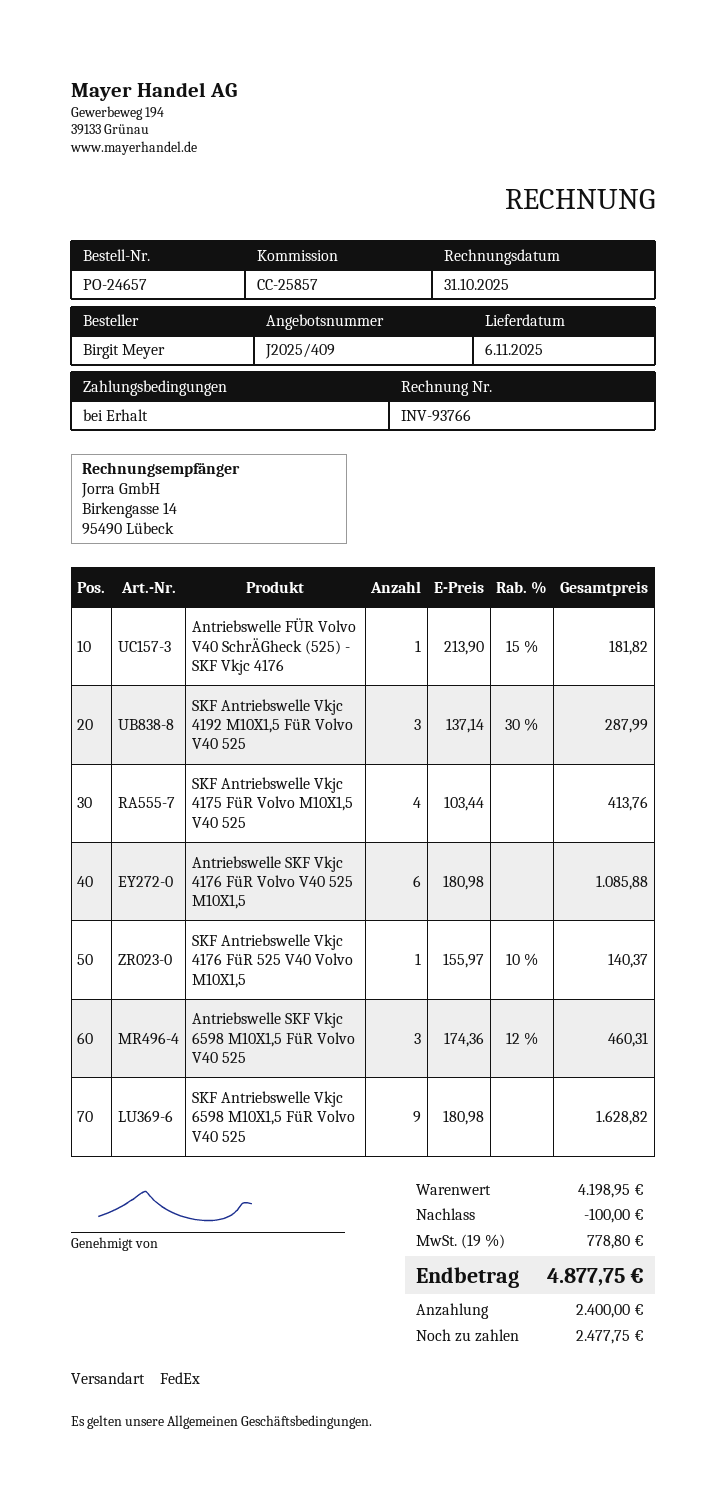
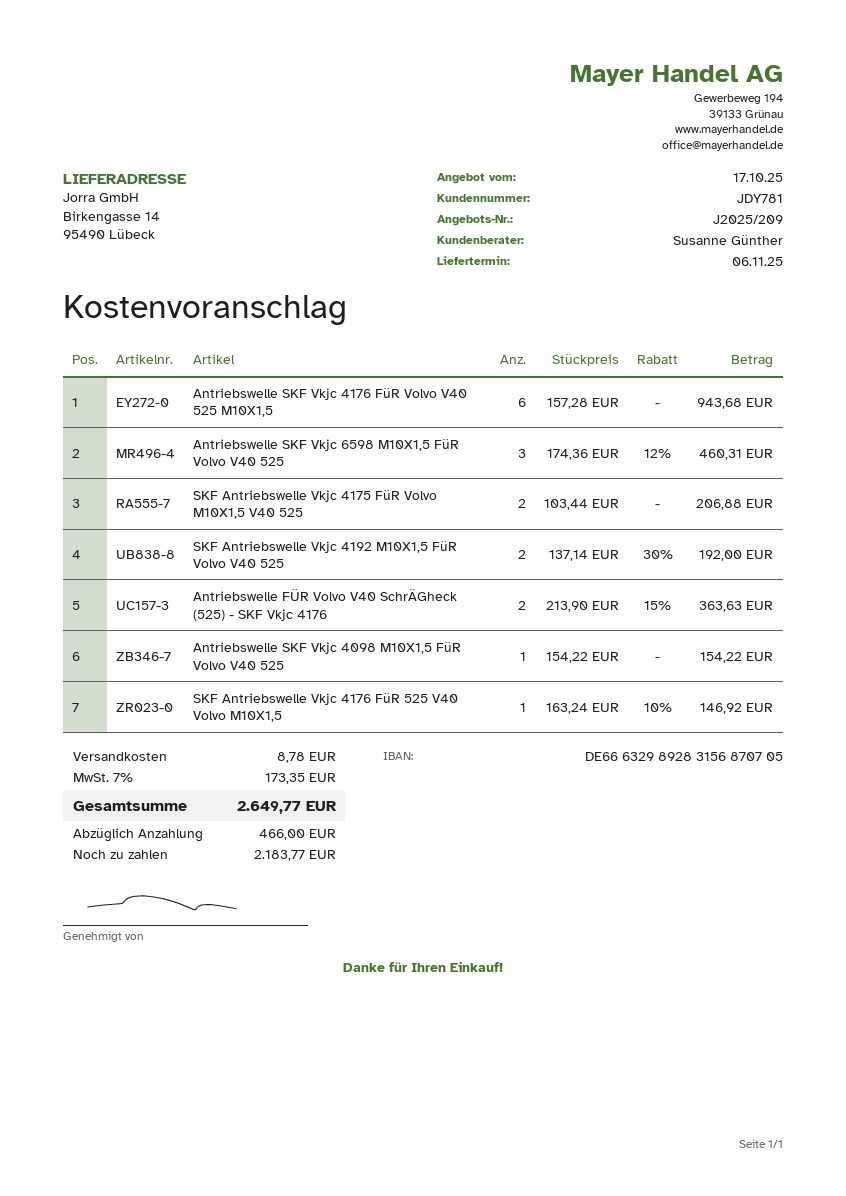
quote number: J2025/409 -> J2025/209
Antriebswelle FÜR Volvo V40 SchrÄGheck (525) - SKF Vkjc 4176: 1 x 213.90 - 15% = 181.82 -> 2 x 213.90 - 15% = 363.63
SKF Antriebswelle Vkjc 4192 M10X1,5 FüR Volvo V40 525: 3 x 137.14 - 30% = 287.99 -> 2 x 137.14 - 30% = 192.00
SKF Antriebswelle Vkjc 4175 FüR Volvo M10X1,5 V40 525: 4 x 103.44 = 413.76 -> 2 x 103.44 = 206.88
Antriebswelle SKF Vkjc 4176 FüR Volvo V40 525 M10X1,5: 6 x 180.98 = 1085.88 -> 6 x 157.28 = 943.68
SKF Antriebswelle Vkjc 4176 FüR 525 V40 Volvo M10X1,5: 1 x 155.97 - 10% = 140.37 -> 1 x 163.24 - 10% = 146.92
SKF Antriebswelle Vkjc 6598 M10X1,5 FüR Volvo V40 525: 9 x 180.98 = 1628.82 -> none
Antriebswelle SKF Vkjc 4098 M10X1,5 FüR Volvo V40 525: none -> 1 x 154.22 = 154.22
discount: 100.00 -> none
shipping: none -> 8.78
tax: 19% = 778.80 -> 7% = 173.35
total: 4877.75 -> 2649.77
deposit: 2400.00 -> 466.00
balance: 2477.75 -> 2183.77

